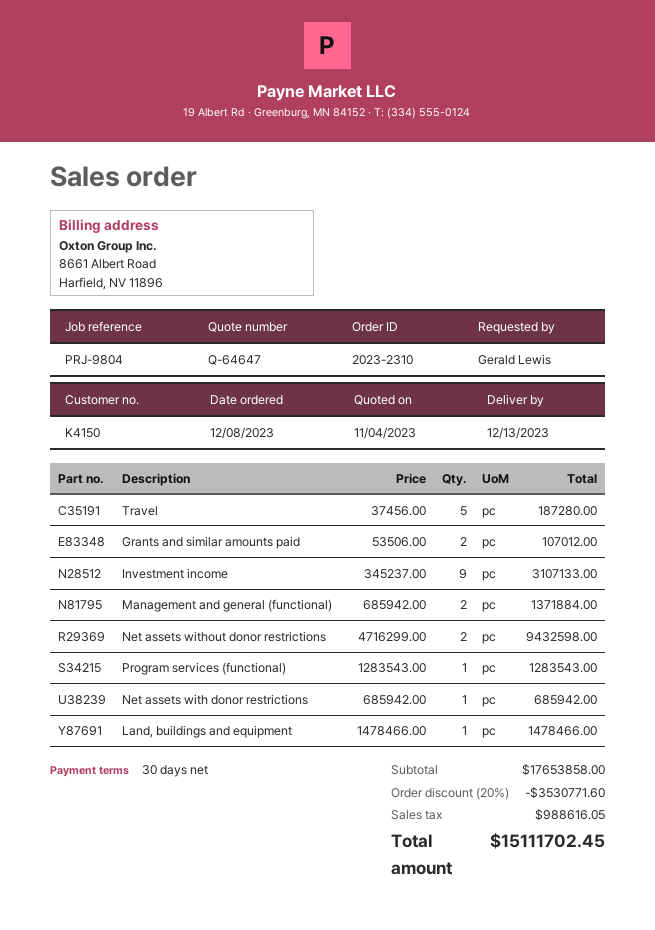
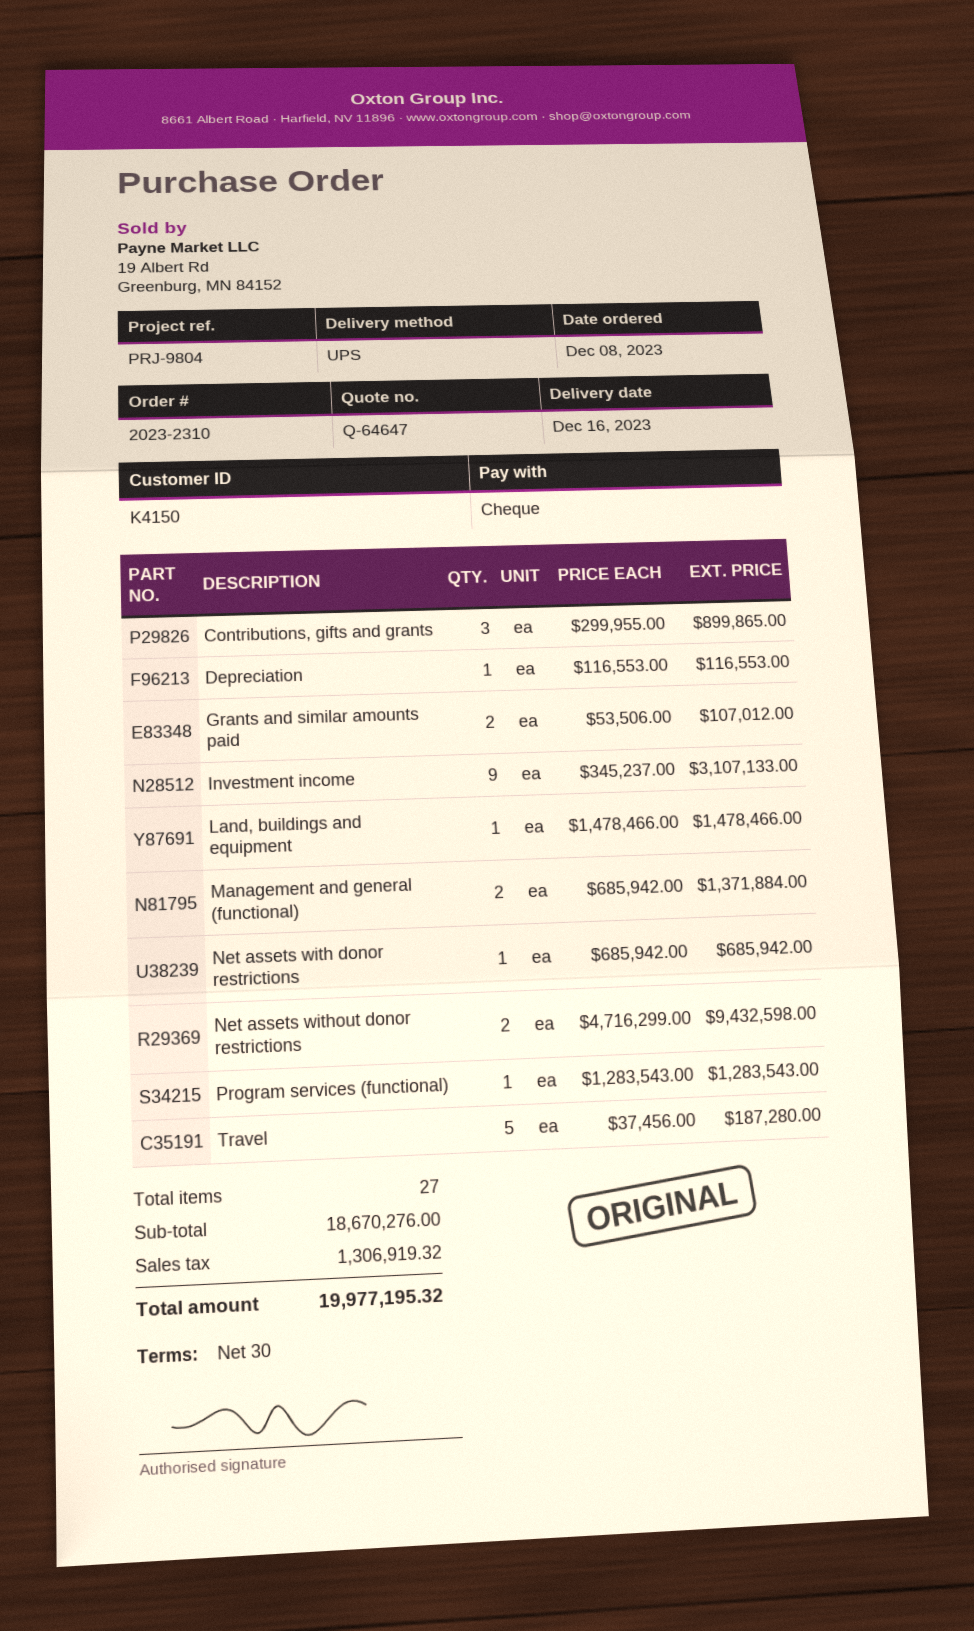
delivery date: 2023-12-13 -> 2023-12-16
Contributions, gifts and grants: none -> 3 x 299955.00 = 899865.00
Depreciation: none -> 1 x 116553.00 = 116553.00
subtotal: 17653858.00 -> 18670276.00
discount: 20% = 3530771.60 -> none
tax: 988616.05 -> 1306919.32
total: 15111702.45 -> 19977195.32

